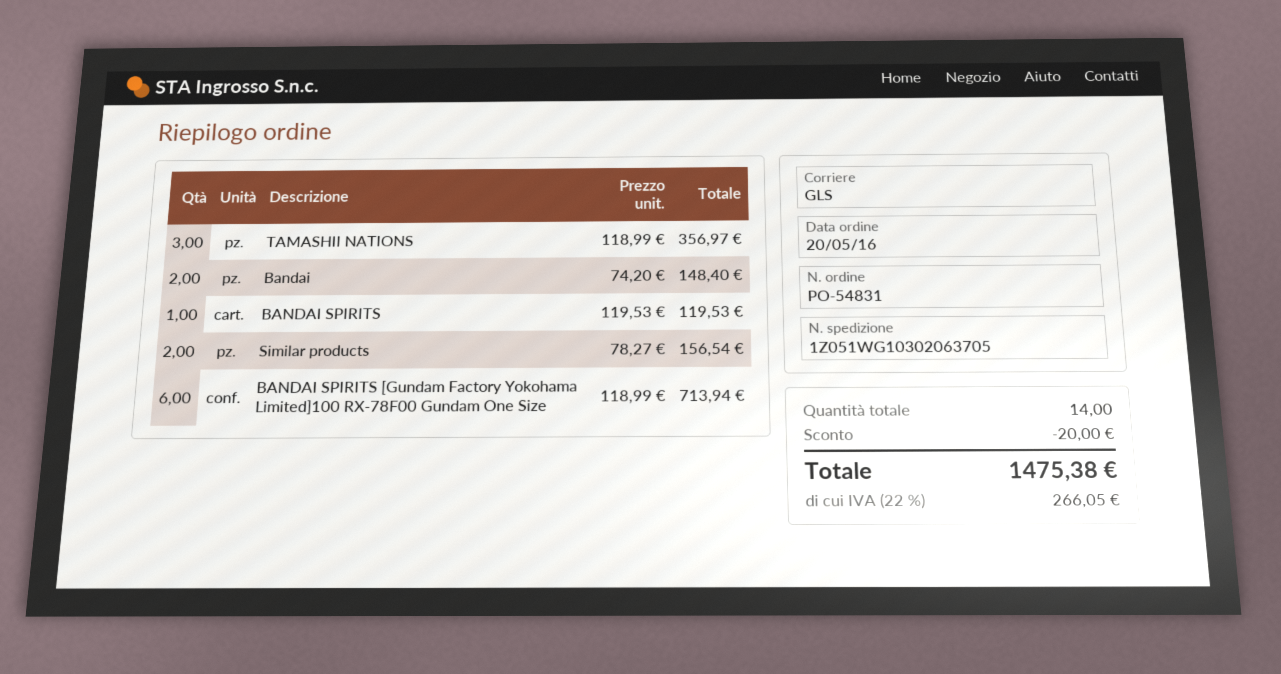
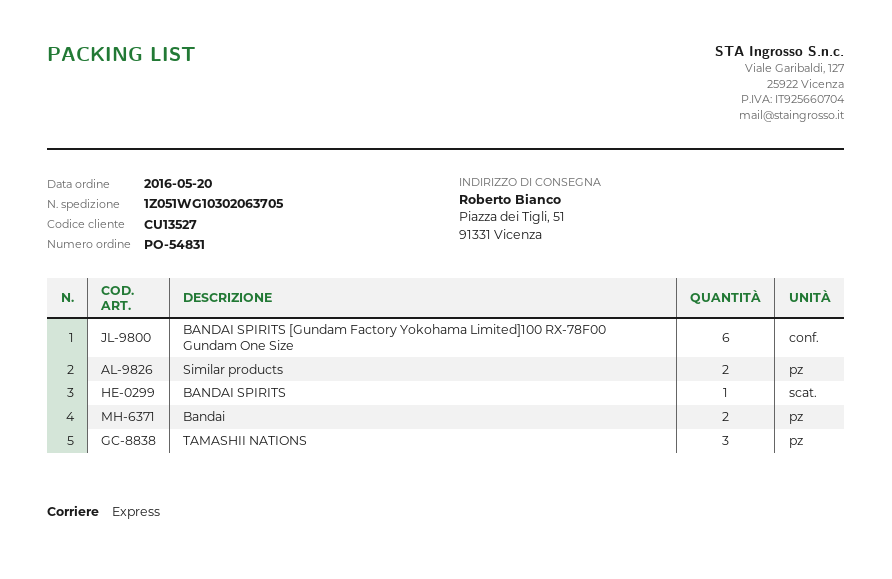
shipping method: GLS -> express

